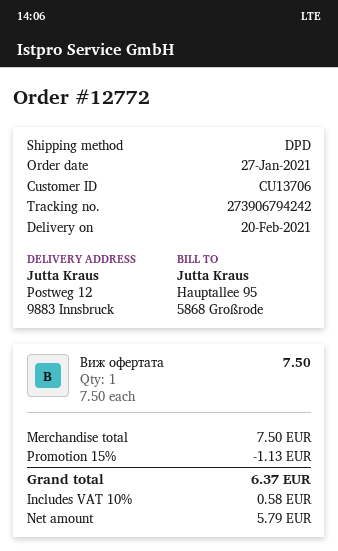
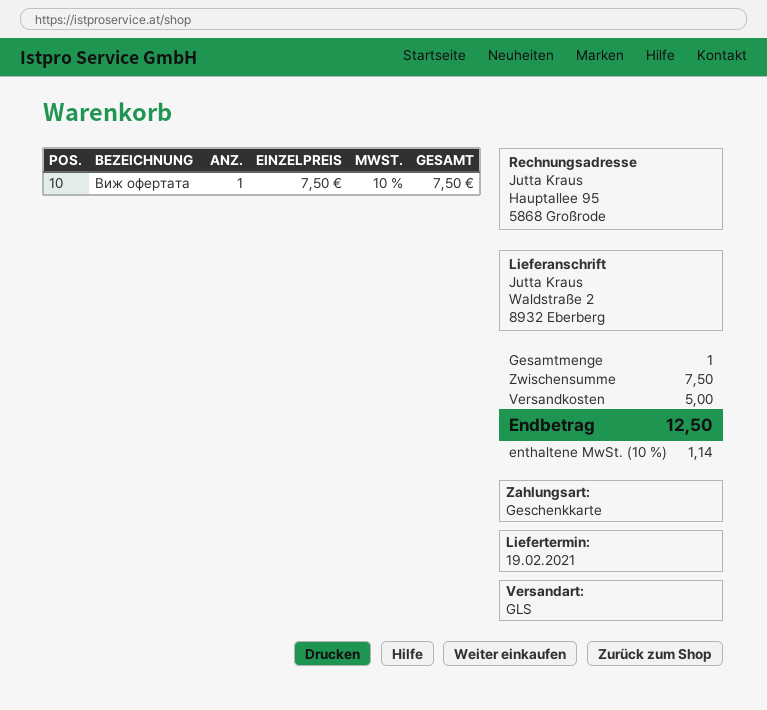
delivery date: 2021-02-20 -> 2021-02-19
shipping method: DPD -> GLS
ship to: Postweg 12, 9883 Innsbruck -> Waldstraße 2, 8932 Eberberg
discount: 15% = 1.13 -> none
shipping: none -> 5.00
tax: 10% = 0.58 -> 10% = 1.14
total: 6.37 -> 12.50

